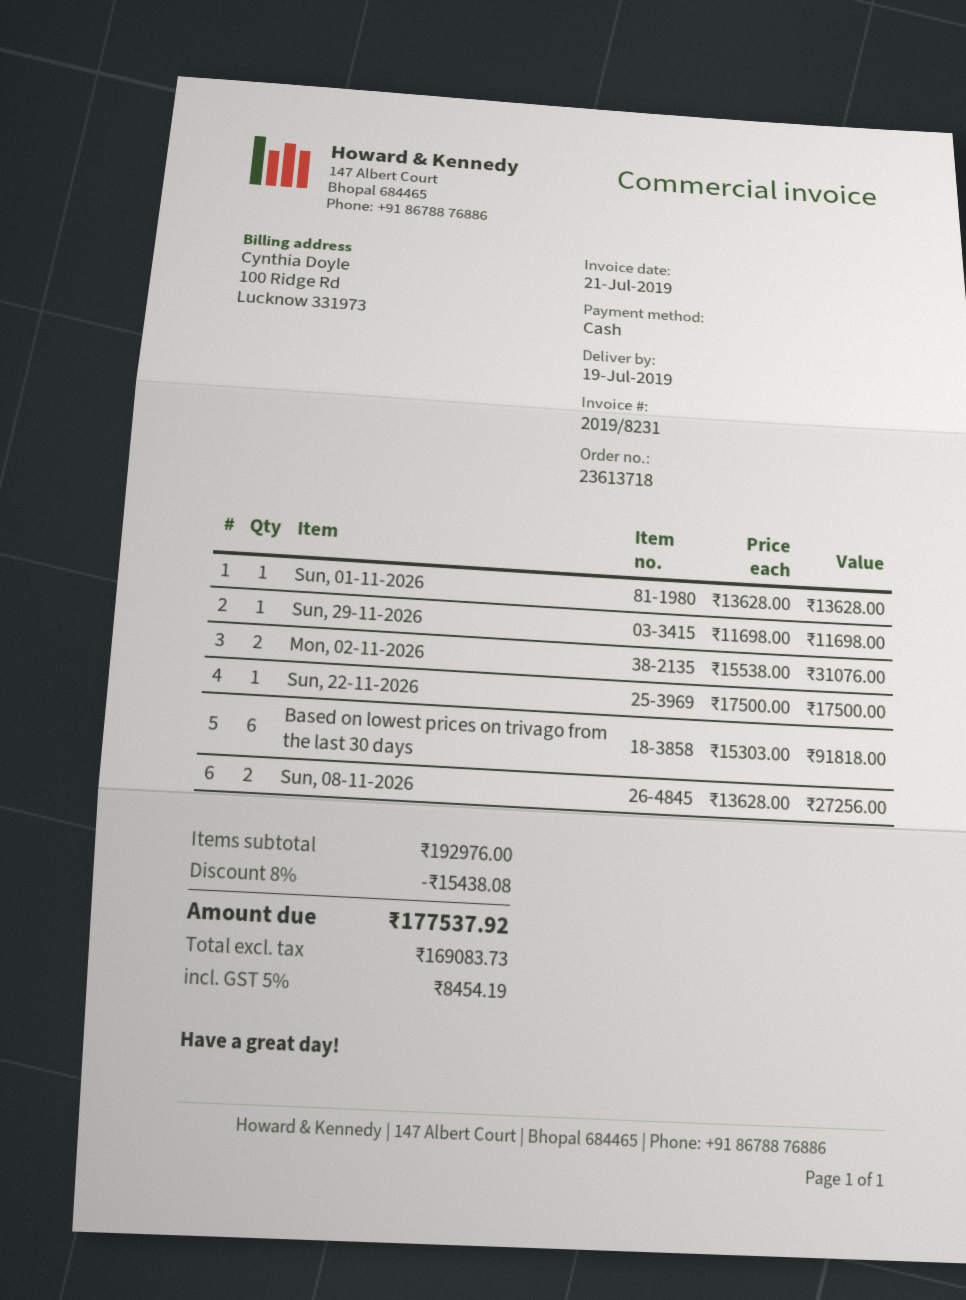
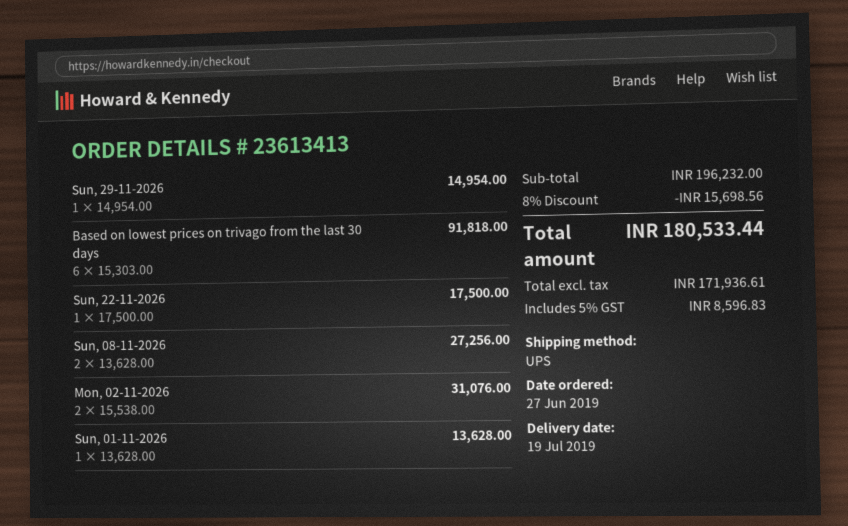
order number: 23613718 -> 23613413
Sun, 29-11-2026: 1 x 11698.00 = 11698.00 -> 1 x 14954.00 = 14954.00
subtotal: 192976.00 -> 196232.00
discount: 8% = 15438.08 -> 8% = 15698.56
net: 169083.73 -> 171936.61
tax: 5% = 8454.19 -> 5% = 8596.83
total: 177537.92 -> 180533.44

